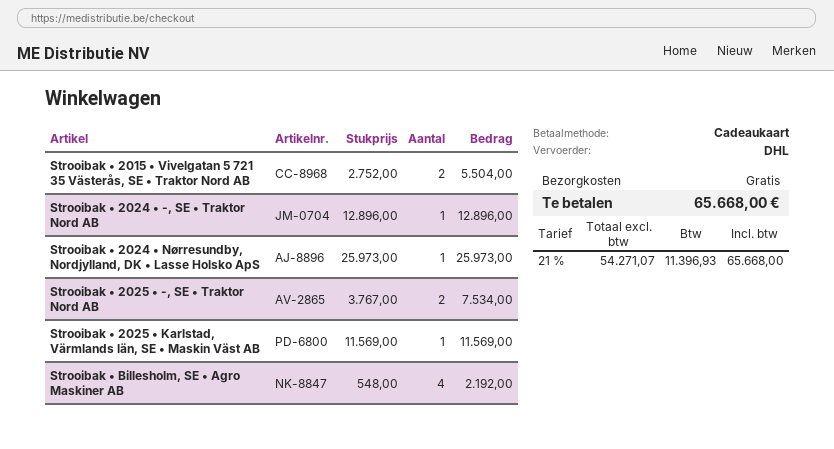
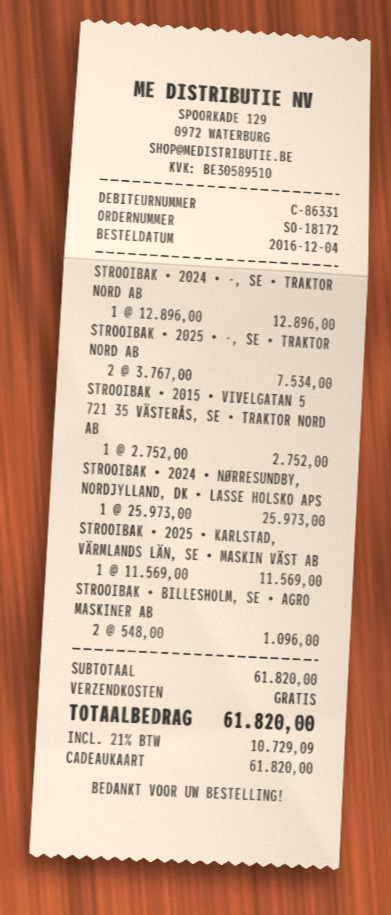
Strooibak • 2015 • Vivelgatan 5 721 35 Västerås, SE • Traktor Nord AB: 2 x 2752.00 = 5504.00 -> 1 x 2752.00 = 2752.00
Strooibak • Billesholm, SE • Agro Maskiner AB: 4 x 548.00 = 2192.00 -> 2 x 548.00 = 1096.00
tax: 21% = 11396.93 -> 21% = 10729.09
total: 65668.00 -> 61820.00

